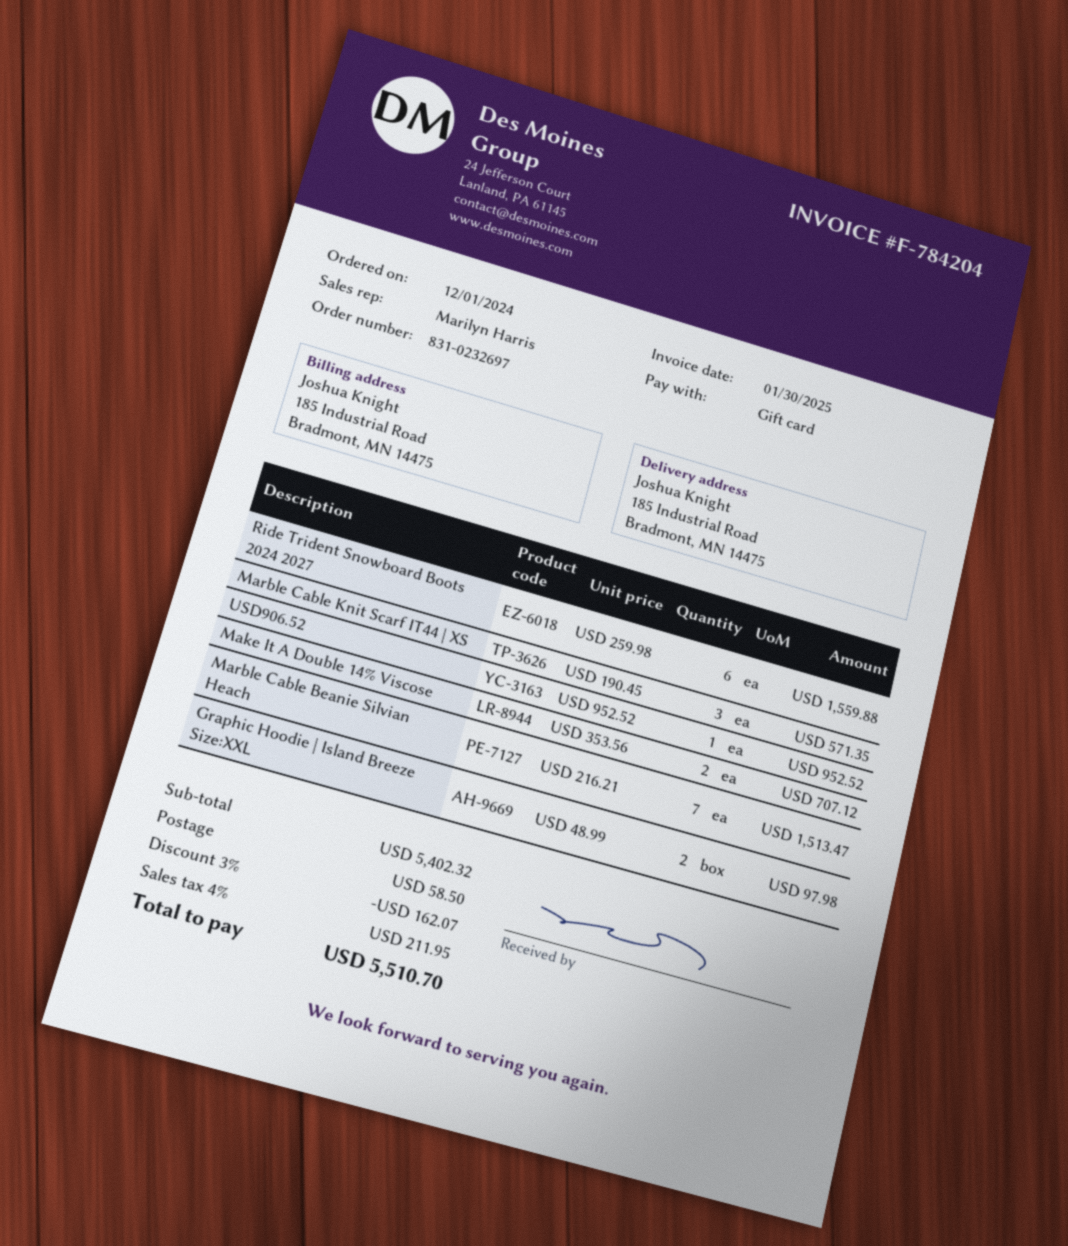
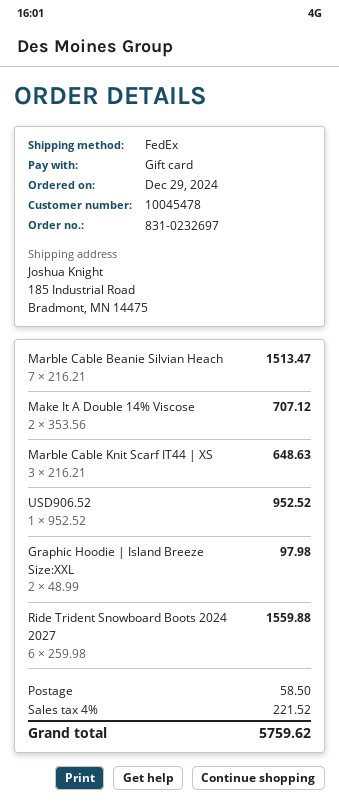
order date: 2024-12-01 -> 2024-12-29
Marble Cable Knit Scarf IT44 | XS: 3 x 190.45 = 571.35 -> 3 x 216.21 = 648.63
discount: 3% = 162.07 -> none
tax: 4% = 211.95 -> 4% = 221.52
total: 5510.70 -> 5759.62

